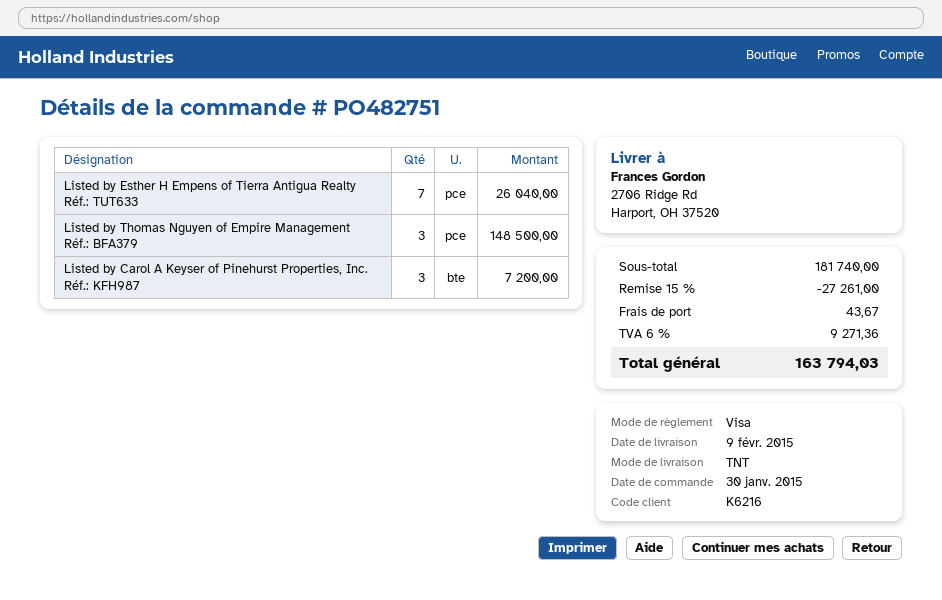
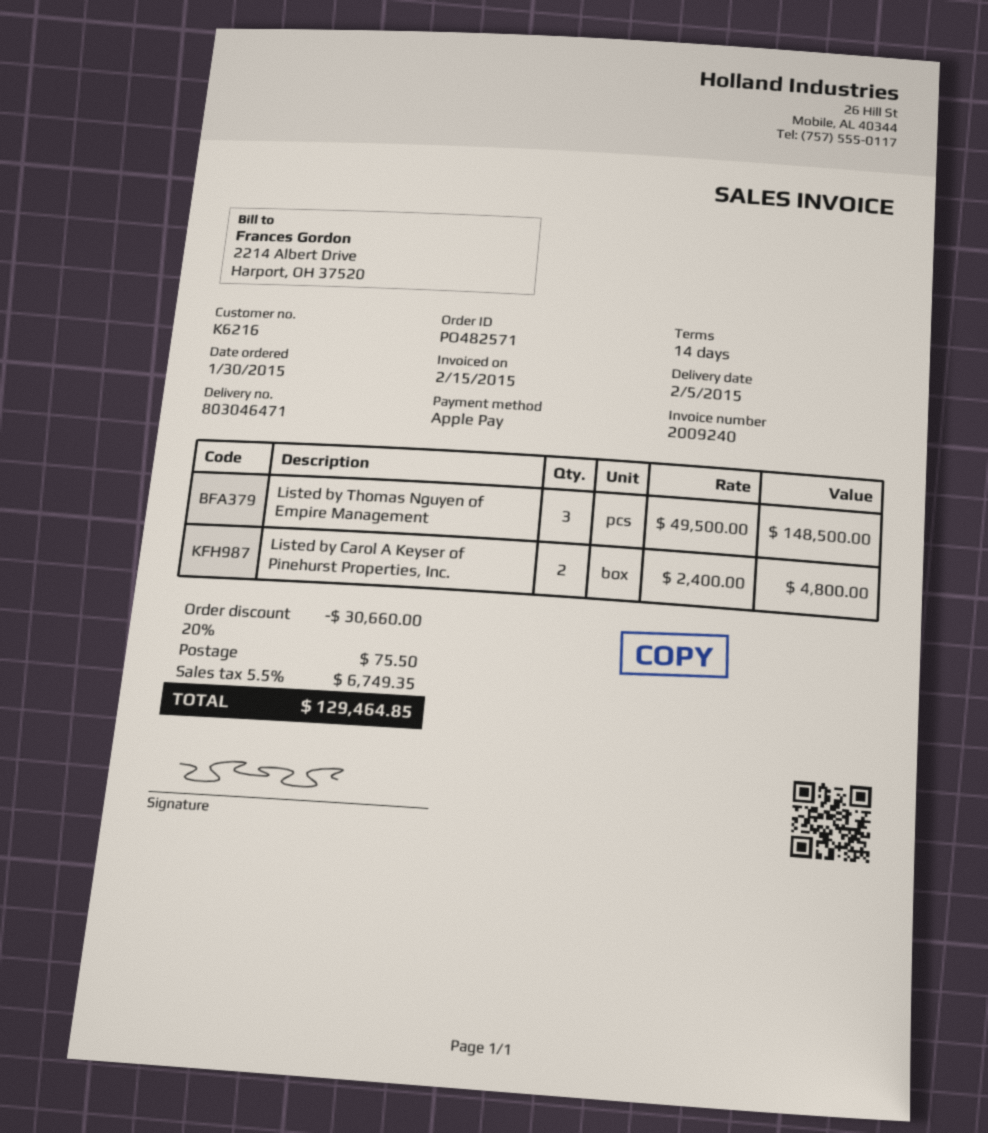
order number: PO482751 -> PO482571
delivery date: 2015-02-09 -> 2015-02-05
payment method: Visa -> Apple Pay
Listed by Esther H Empens of Tierra Antigua Realty: 7 for 26040.00 -> none
Listed by Carol A Keyser of Pinehurst Properties, Inc.: 3 for 7200.00 -> 2 for 4800.00
discount: 15% = 27261.00 -> 20% = 30660.00
shipping: 43.67 -> 75.50
tax: 6% = 9271.36 -> 5.5% = 6749.35
total: 163794.03 -> 129464.85

